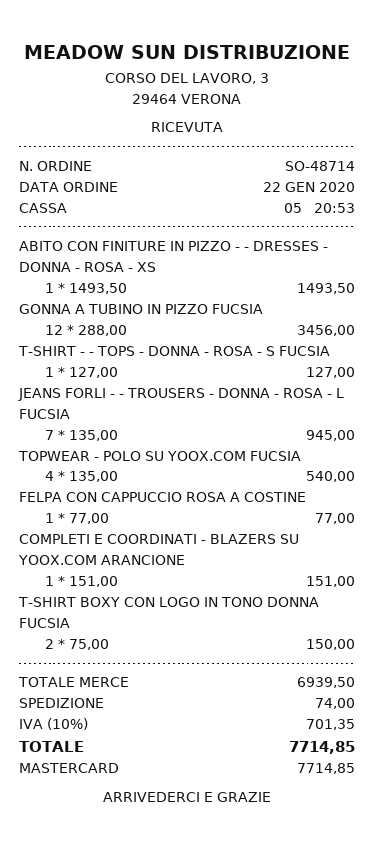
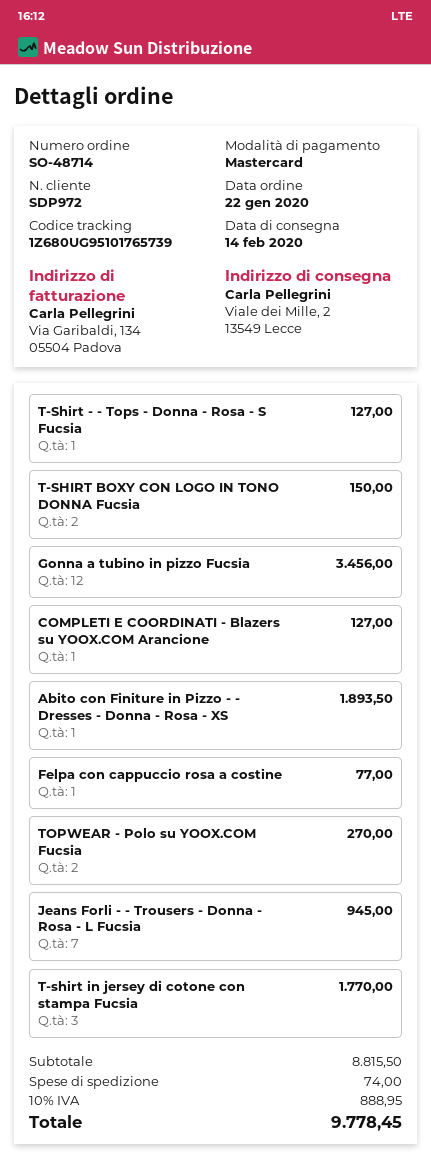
ABITO CON FINITURE IN PIZZO - - DRESSES - DONNA - ROSA - XS: 1 for 1493.50 -> 1 for 1893.50
TOPWEAR - POLO SU YOOX.COM FUCSIA: 4 for 540.00 -> 2 for 270.00
COMPLETI E COORDINATI - BLAZERS SU YOOX.COM ARANCIONE: 1 for 151.00 -> 1 for 127.00
T-shirt in jersey di cotone con stampa Fucsia: none -> 3 for 1770.00
subtotal: 6939.50 -> 8815.50
tax: 10% = 701.35 -> 10% = 888.95
total: 7714.85 -> 9778.45

